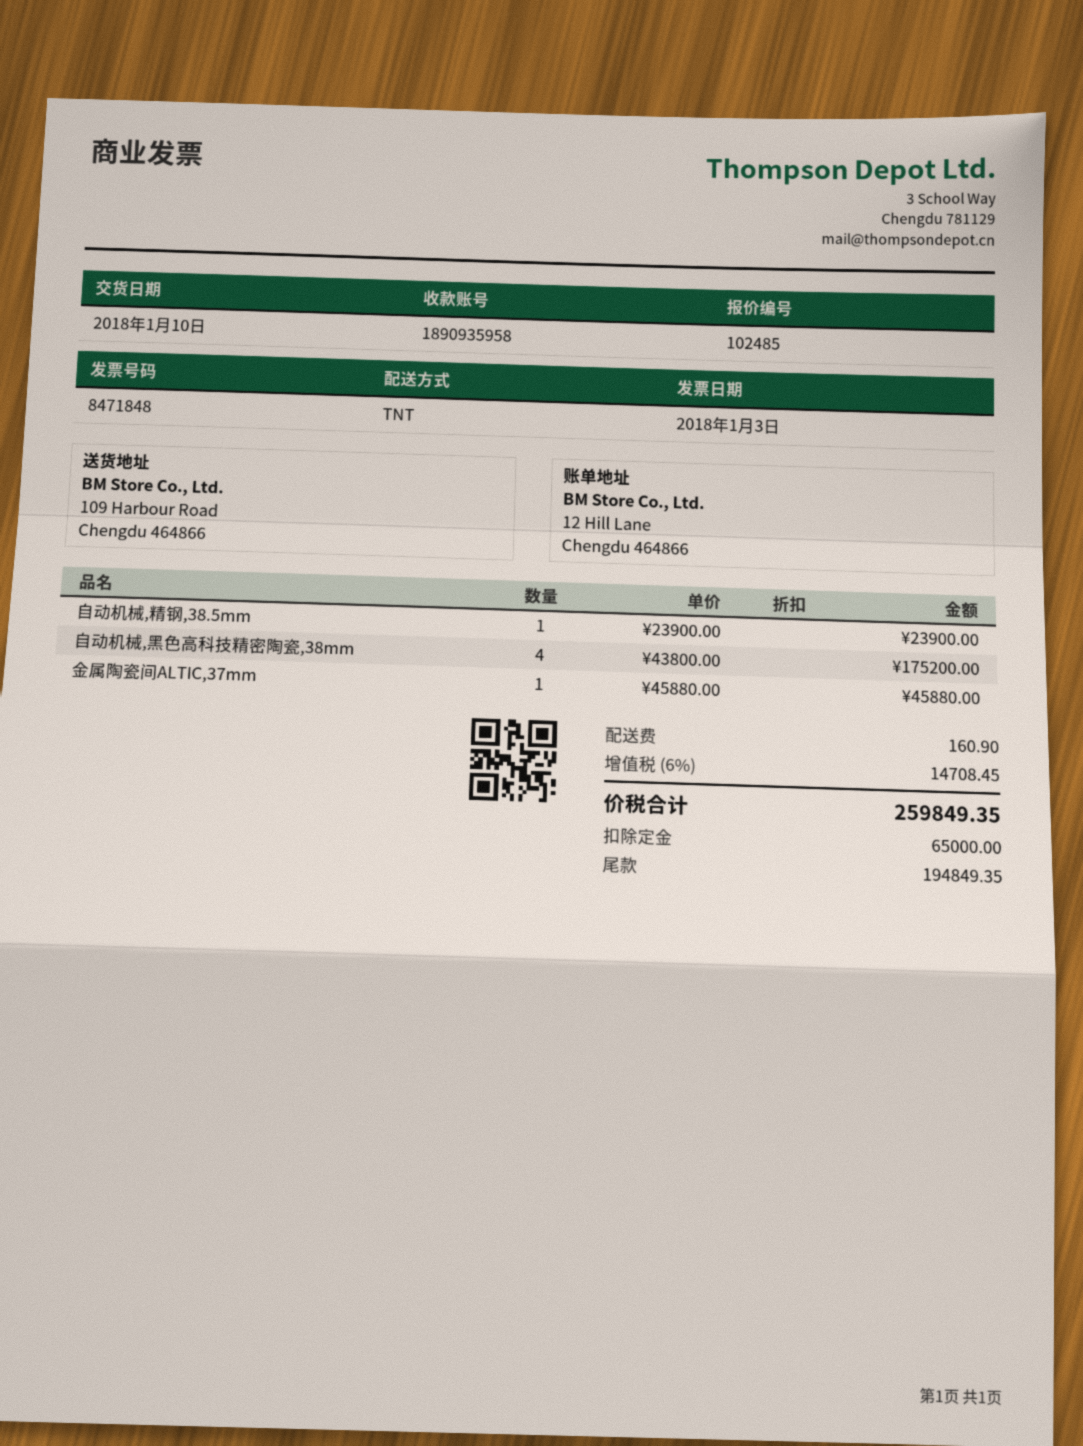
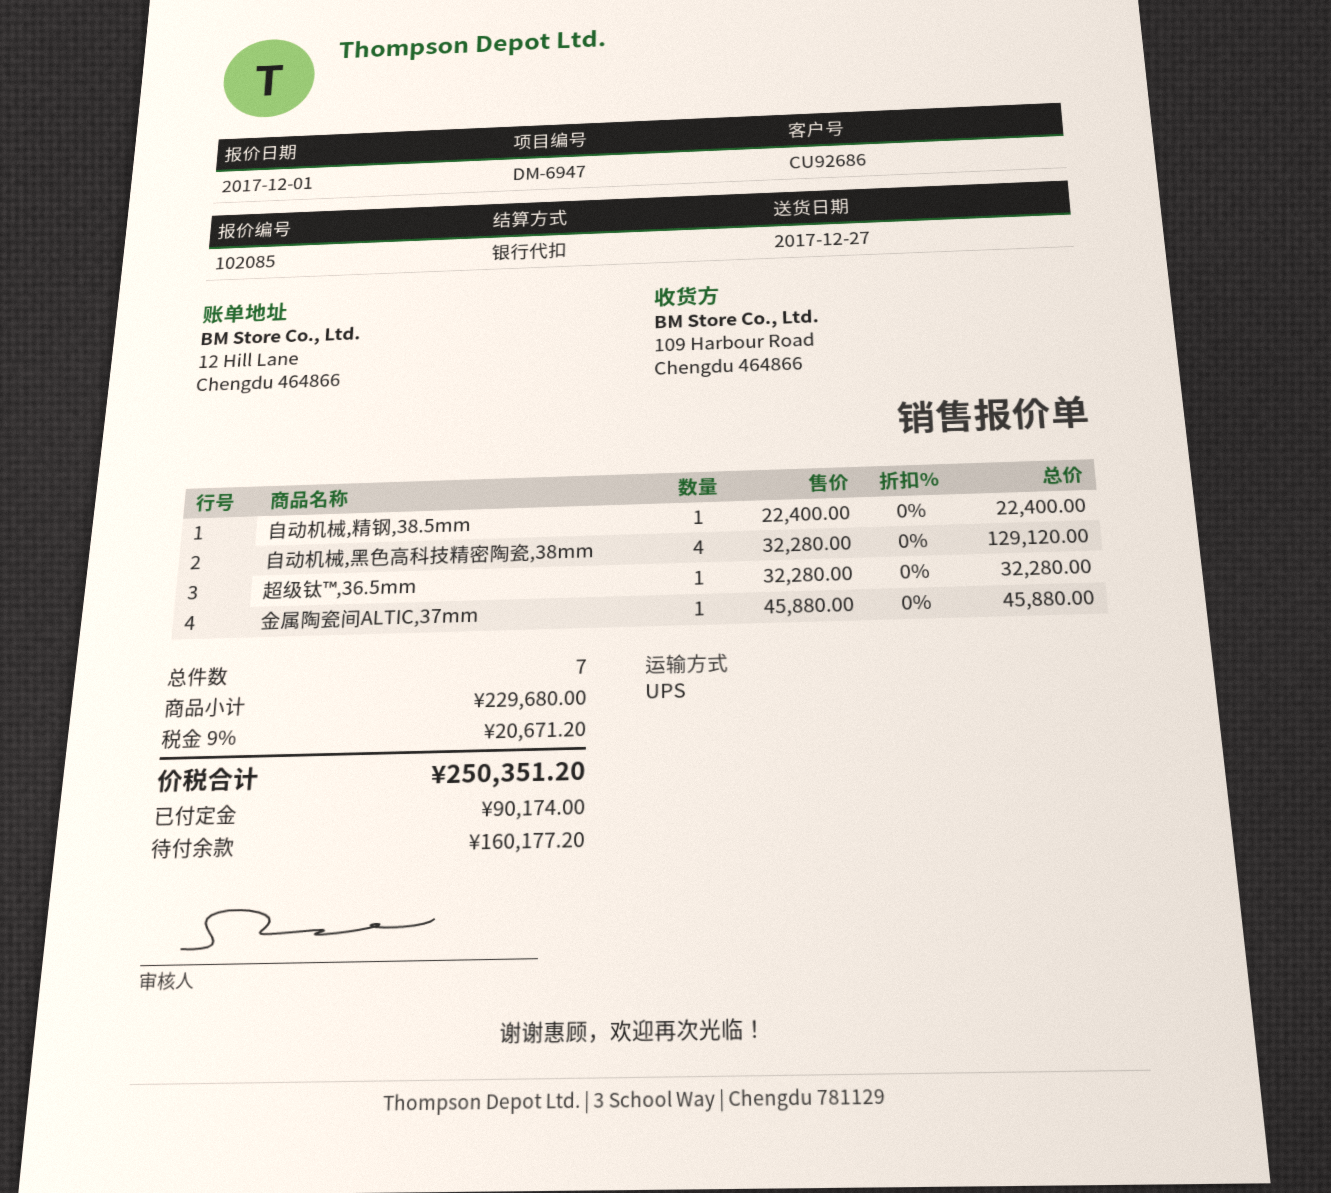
quote number: 102485 -> 102085
delivery date: 2018-01-10 -> 2017-12-27
shipping method: TNT -> UPS
自动机械,精钢,38.5mm: 1 x 23900.00 = 23900.00 -> 1 x 22400.00 = 22400.00
自动机械,黑色高科技精密陶瓷,38mm: 4 x 43800.00 = 175200.00 -> 4 x 32280.00 = 129120.00
超级钛™,36.5mm: none -> 1 x 32280.00 = 32280.00
shipping: 160.90 -> none
tax: 6% = 14708.45 -> 9% = 20671.20
total: 259849.35 -> 250351.20
deposit: 65000.00 -> 90174.00
balance: 194849.35 -> 160177.20

